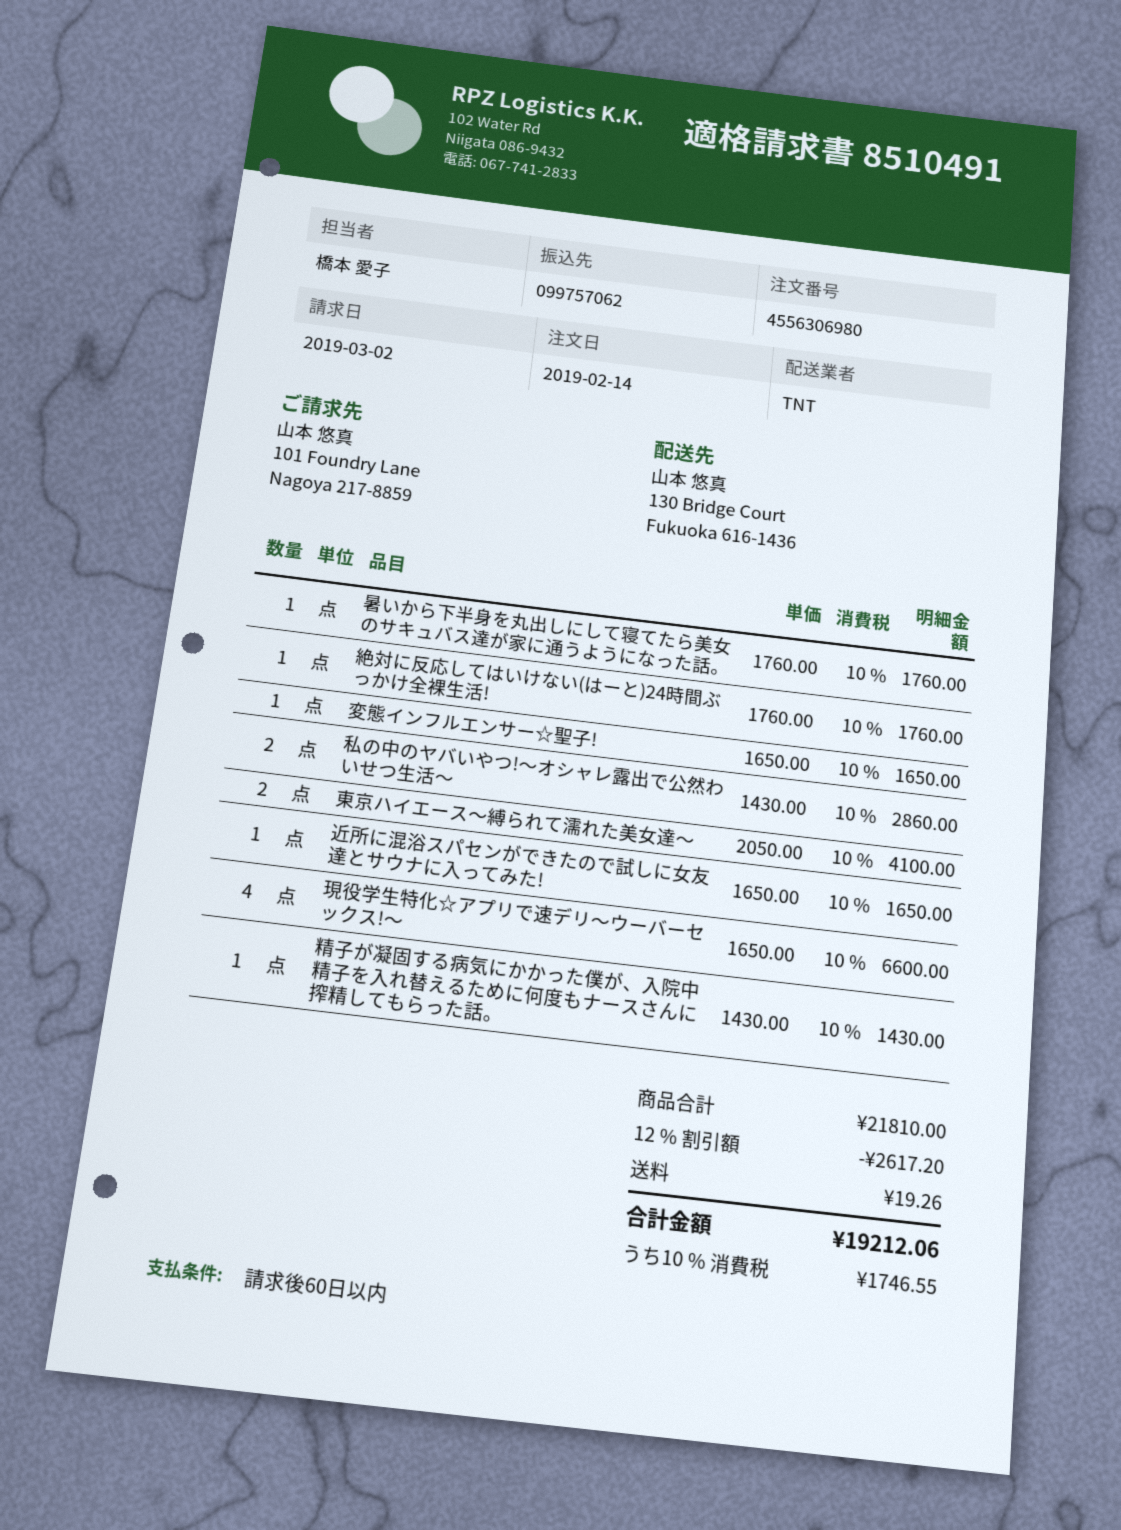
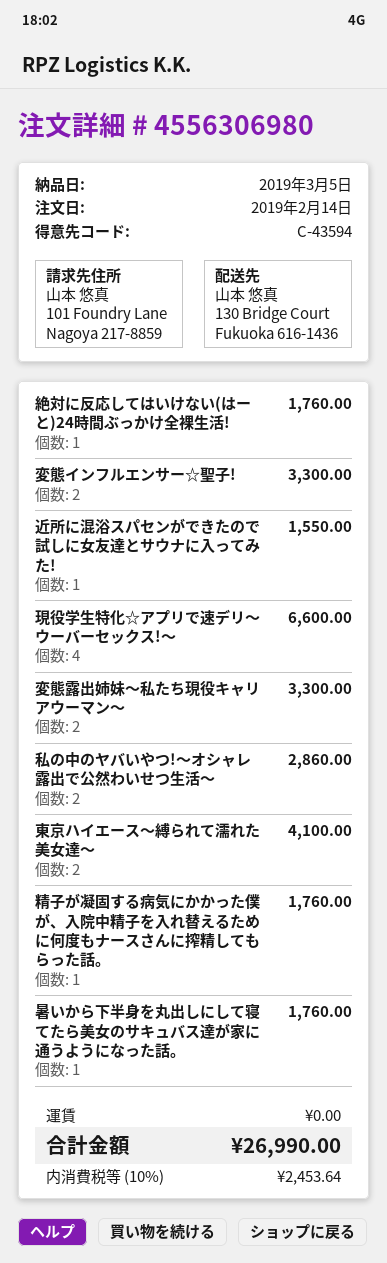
変態インフルエンサー☆聖子!: 1 for 1650.00 -> 2 for 3300.00
近所に混浴スパセンができたので試しに女友達とサウナに入ってみた!: 1 for 1650.00 -> 1 for 1550.00
精子が凝固する病気にかかった僕が、入院中精子を入れ替えるために何度もナースさんに搾精してもらった話。: 1 for 1430.00 -> 1 for 1760.00
変態露出姉妹〜私たち現役キャリアウーマン〜: none -> 2 for 3300.00
discount: 12% = 2617.20 -> none
shipping: 19.26 -> 0.00
tax: 10% = 1746.55 -> 10% = 2453.64
total: 19212.06 -> 26990.00

